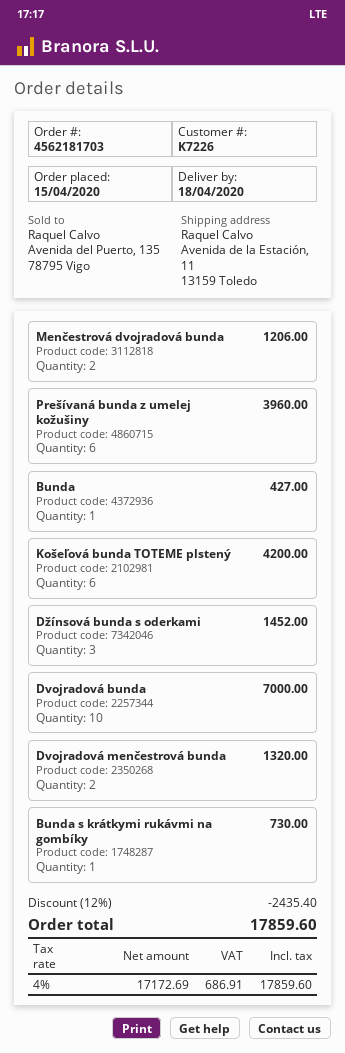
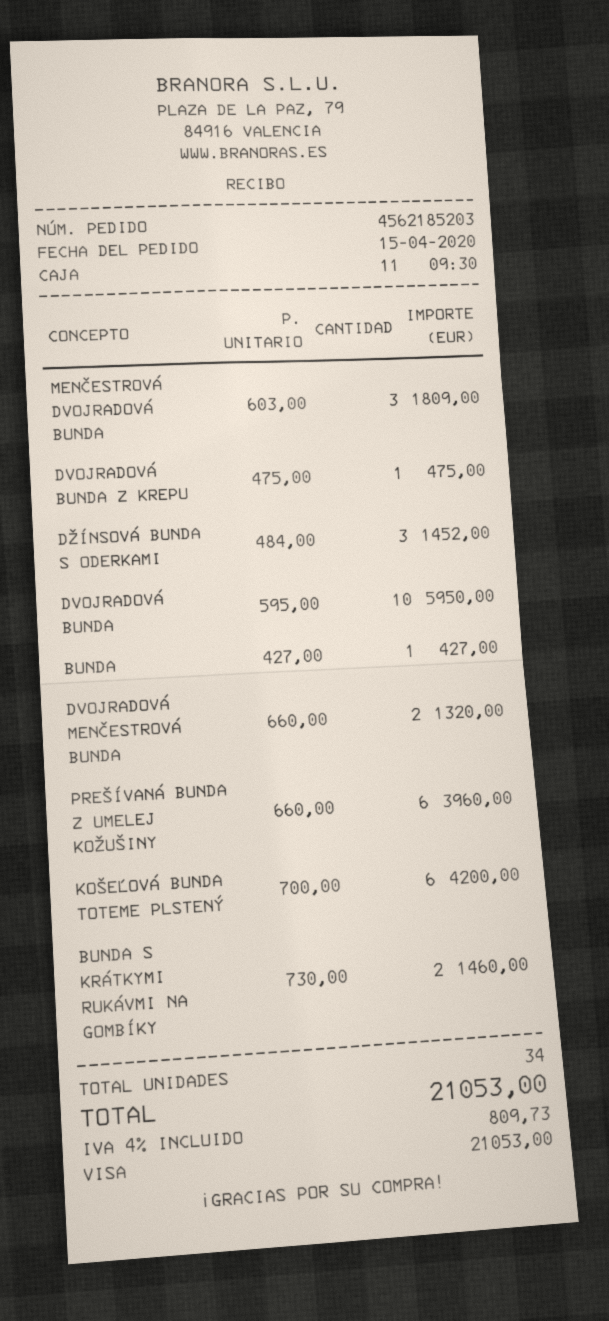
order number: 4562181703 -> 4562185203
Menčestrová dvojradová bunda: 2 for 1206.00 -> 3 for 1809.00
Dvojradová bunda: 10 for 7000.00 -> 10 for 5950.00
Bunda s krátkymi rukávmi na gombíky: 1 for 730.00 -> 2 for 1460.00
DVOJRADOVÁ BUNDA Z KREPU: none -> 1 for 475.00
discount: 12% = 2435.40 -> none
tax: 4% = 686.91 -> 4% = 809.73
total: 17859.60 -> 21053.00

